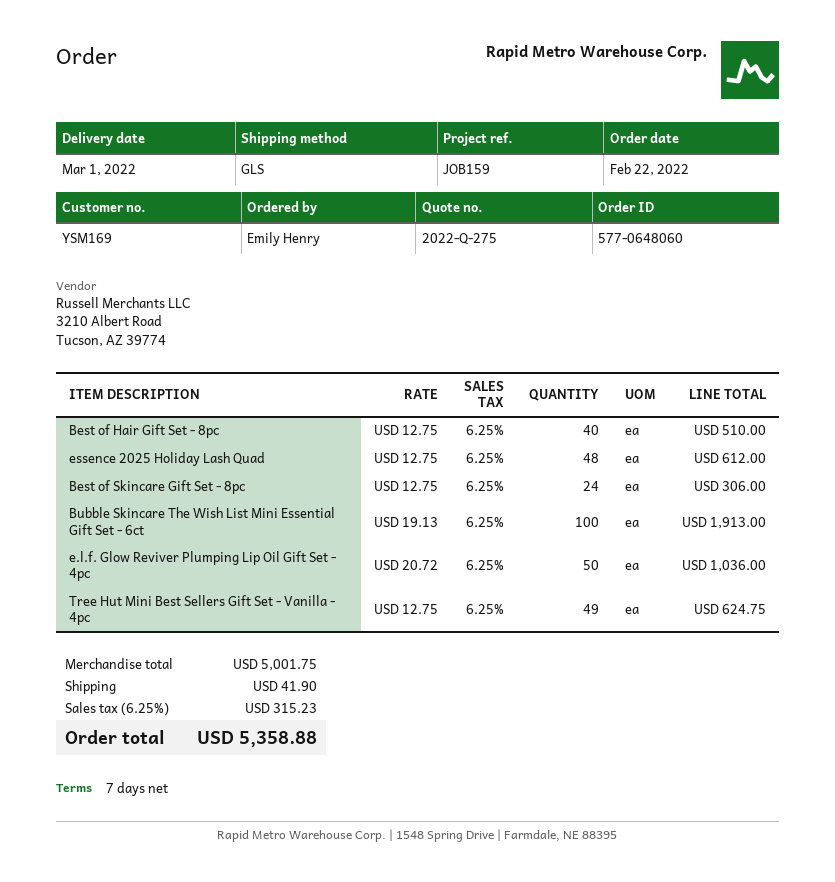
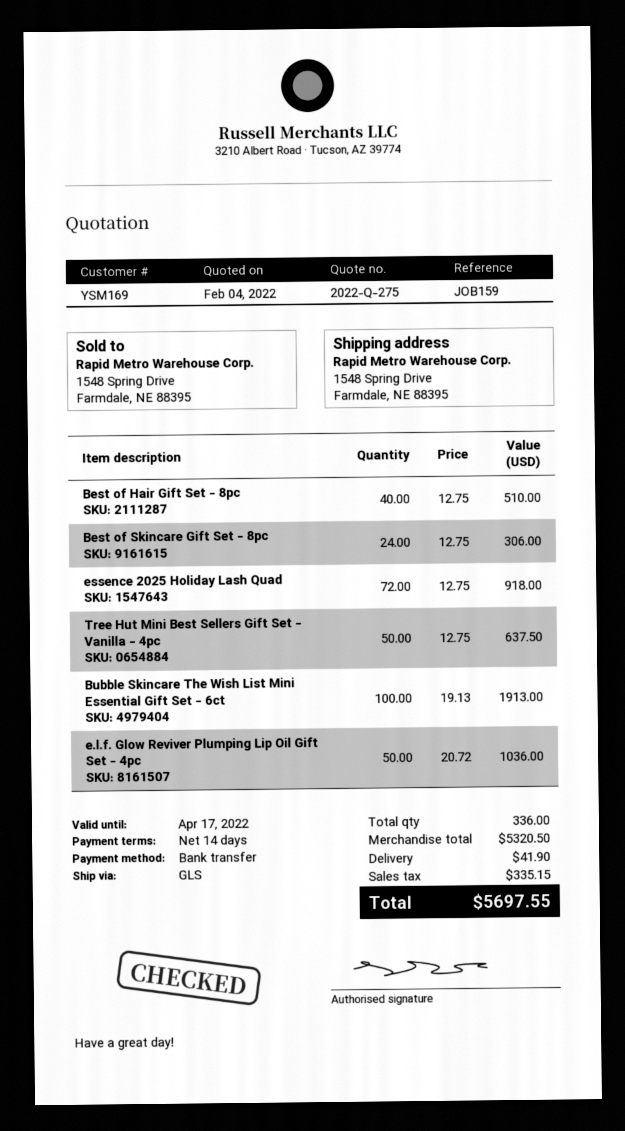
payment terms: 7 days -> 14 days
essence 2025 Holiday Lash Quad: 48 x 12.75 = 612.00 -> 72 x 12.75 = 918.00
Tree Hut Mini Best Sellers Gift Set - Vanilla - 4pc: 49 x 12.75 = 624.75 -> 50 x 12.75 = 637.50
subtotal: 5001.75 -> 5320.50
tax: 315.23 -> 335.15
total: 5358.88 -> 5697.55

